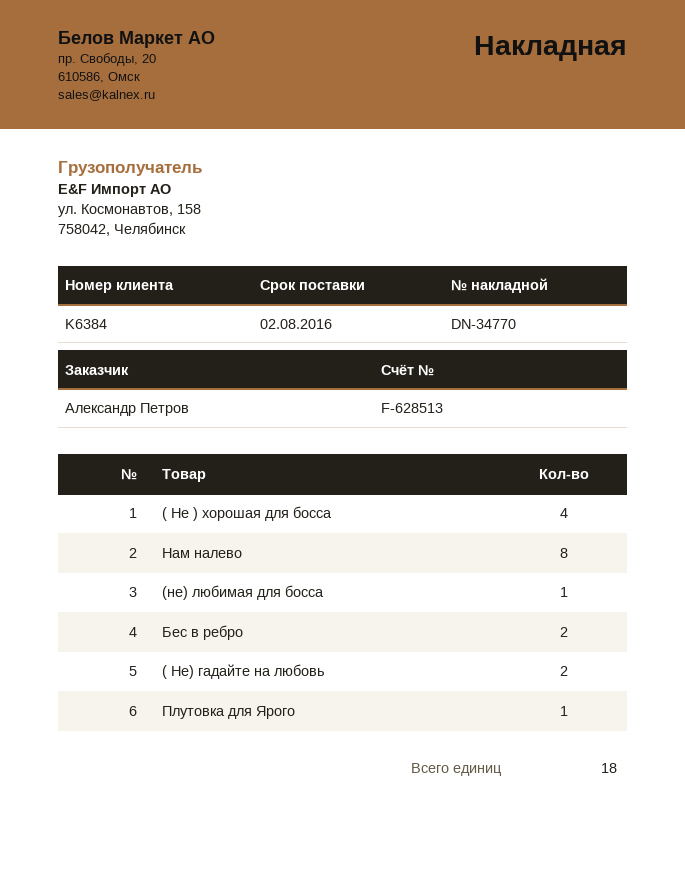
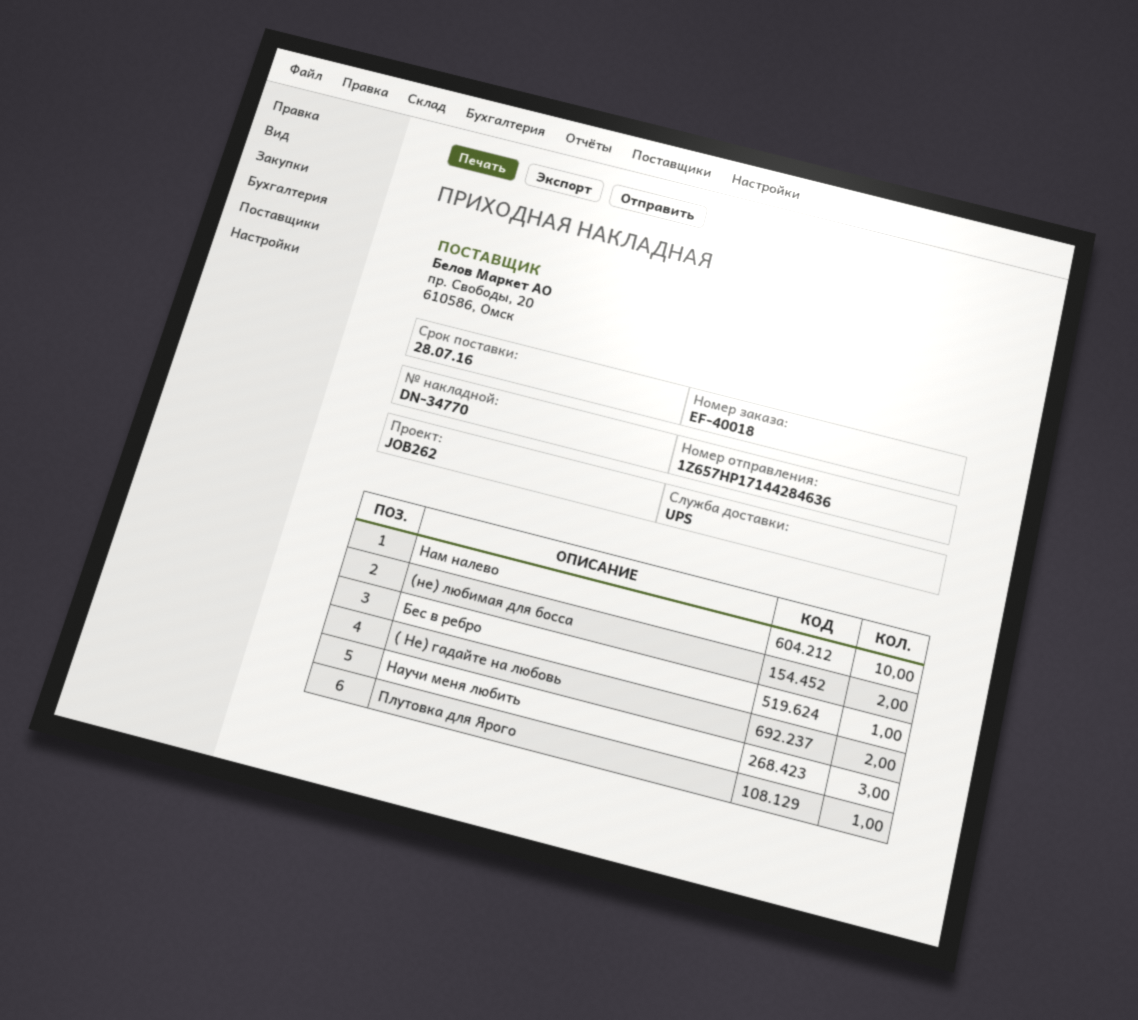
delivery date: 2016-08-02 -> 2016-07-28
( Не ) хорошая для босса: 4 -> none
Нам налево: 8 -> 10
(не) любимая для босса: 1 -> 2
Бес в ребро: 2 -> 1
Научи меня любить: none -> 3

